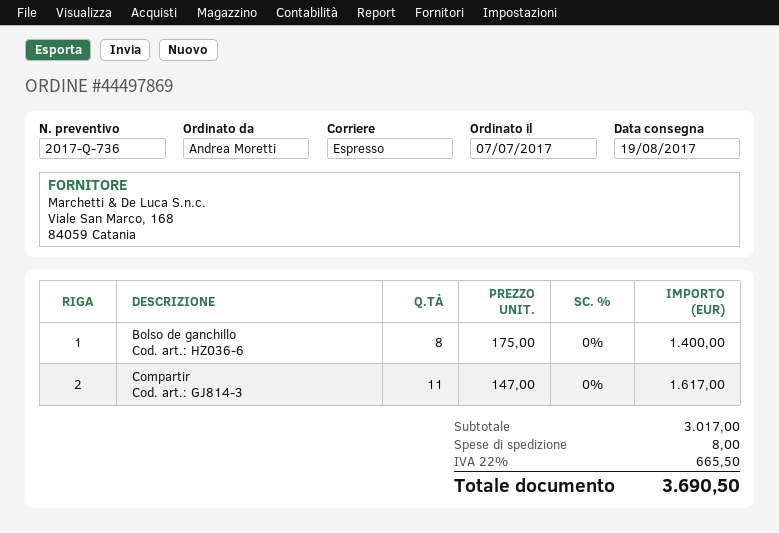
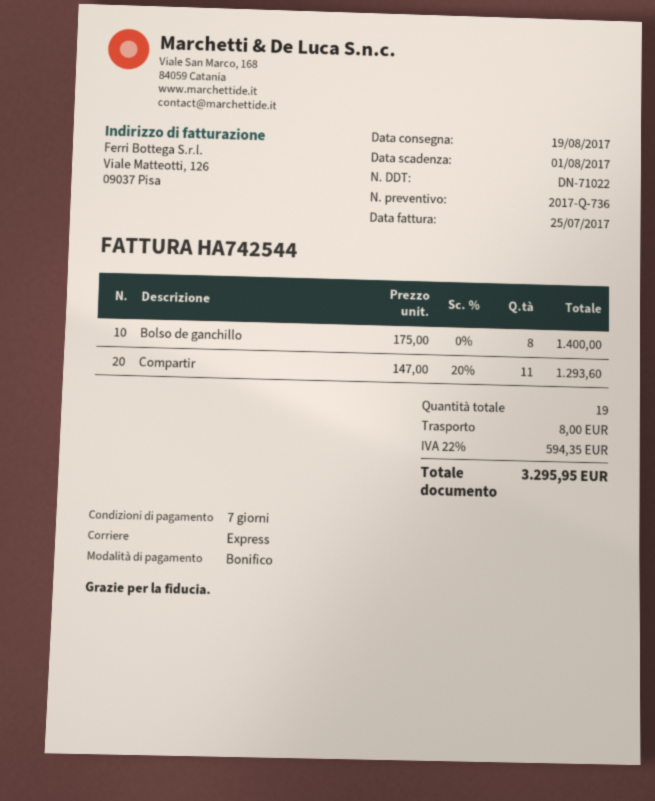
Compartir: 11 x 147.00 = 1617.00 -> 11 x 147.00 - 20% = 1293.60
tax: 22% = 665.50 -> 22% = 594.35
total: 3690.50 -> 3295.95

